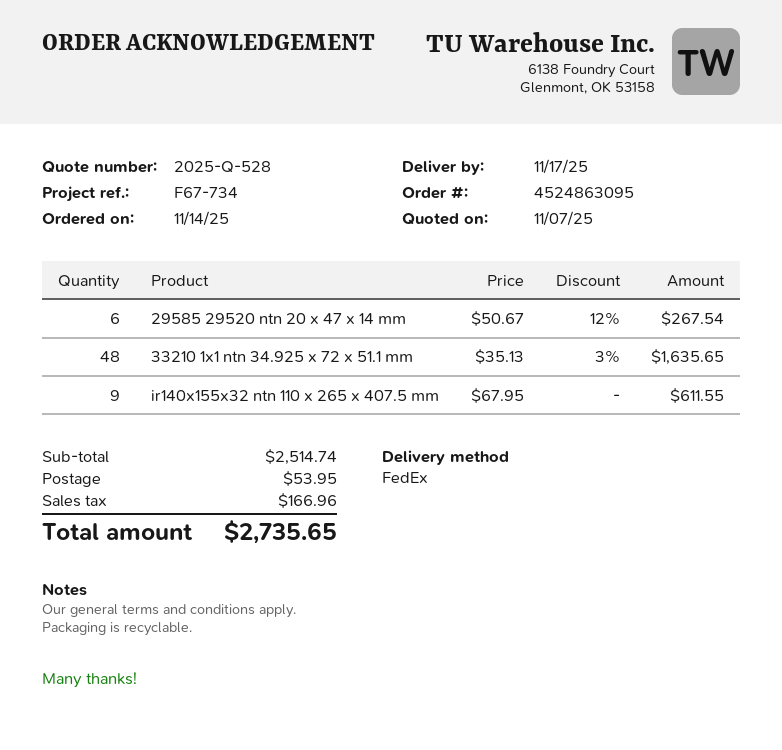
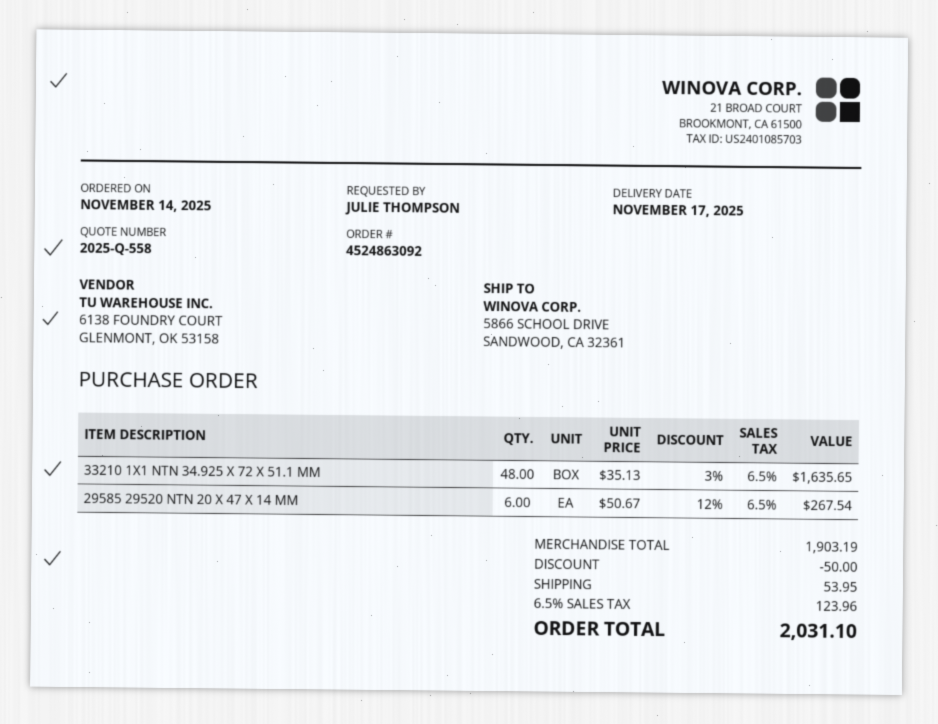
quote number: 2025-Q-528 -> 2025-Q-558
order number: 4524863095 -> 4524863092
ir140x155x32 ntn 110 x 265 x 407.5 mm: 9 x 67.95 = 611.55 -> none
subtotal: 2514.74 -> 1903.19
discount: none -> 50.00
tax: 166.96 -> 123.96
total: 2735.65 -> 2031.10

